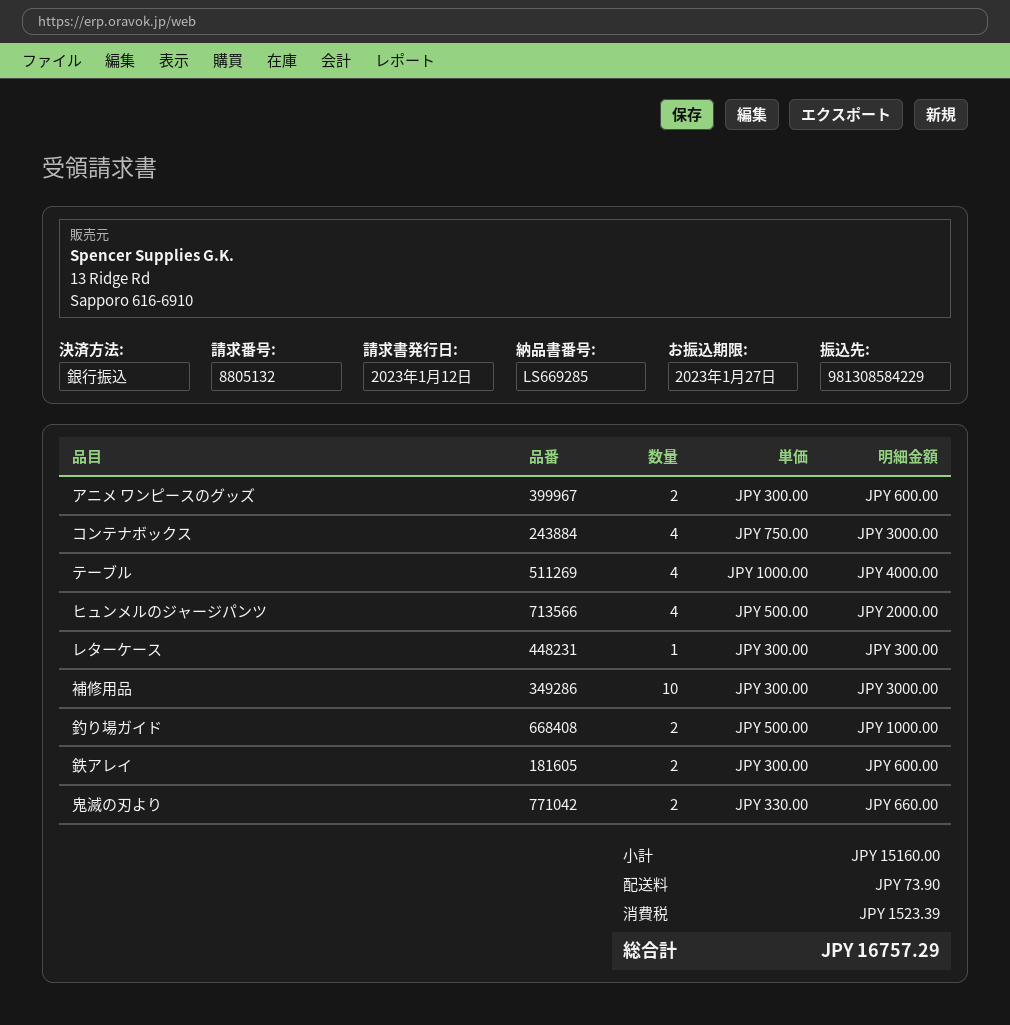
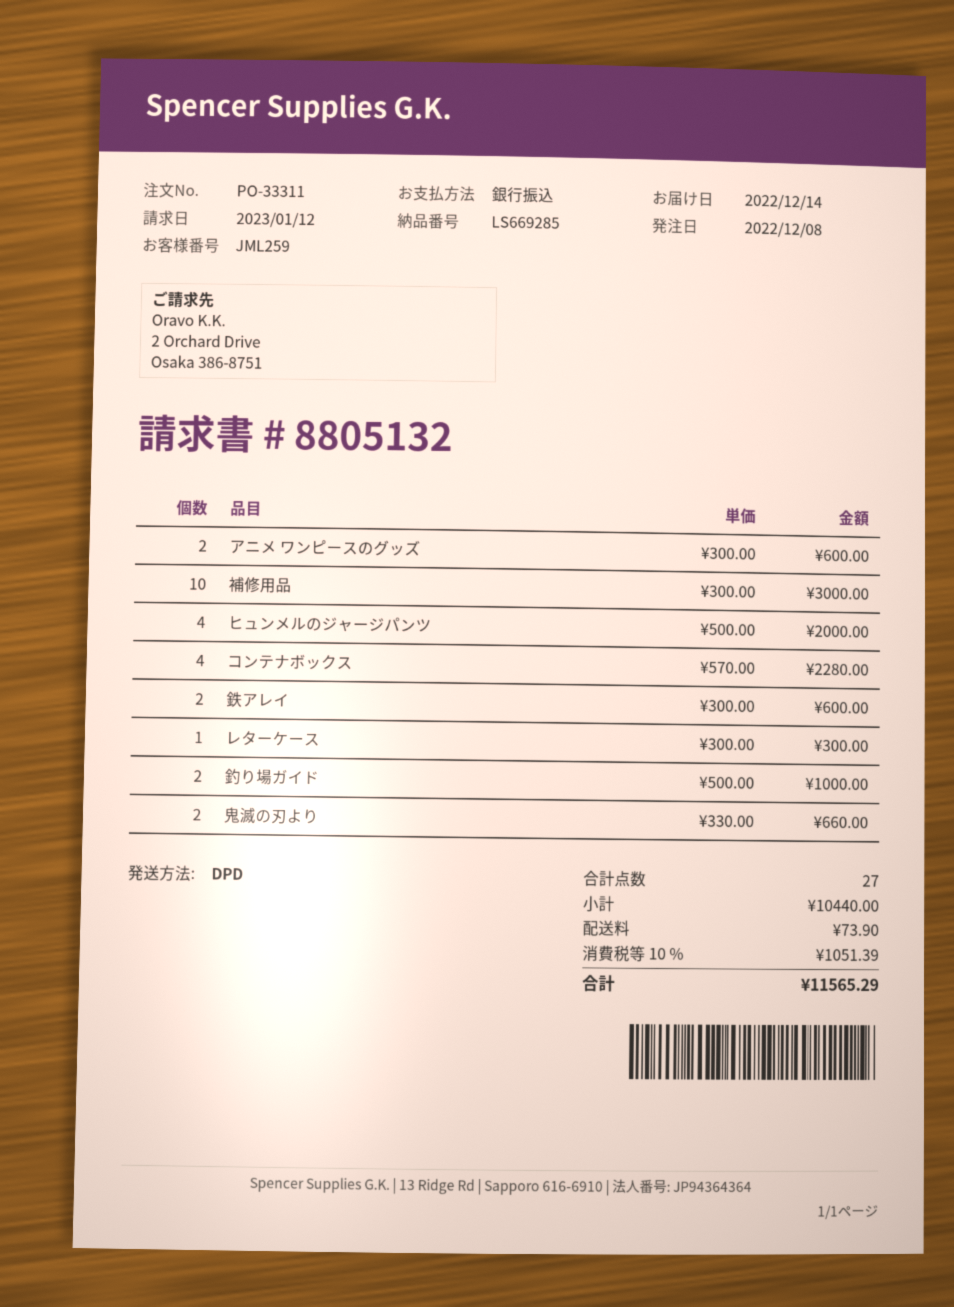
コンテナボックス: 4 x 750.00 = 3000.00 -> 4 x 570.00 = 2280.00
テーブル: 4 x 1000.00 = 4000.00 -> none
subtotal: 15160.00 -> 10440.00
tax: 1523.39 -> 1051.39
total: 16757.29 -> 11565.29

